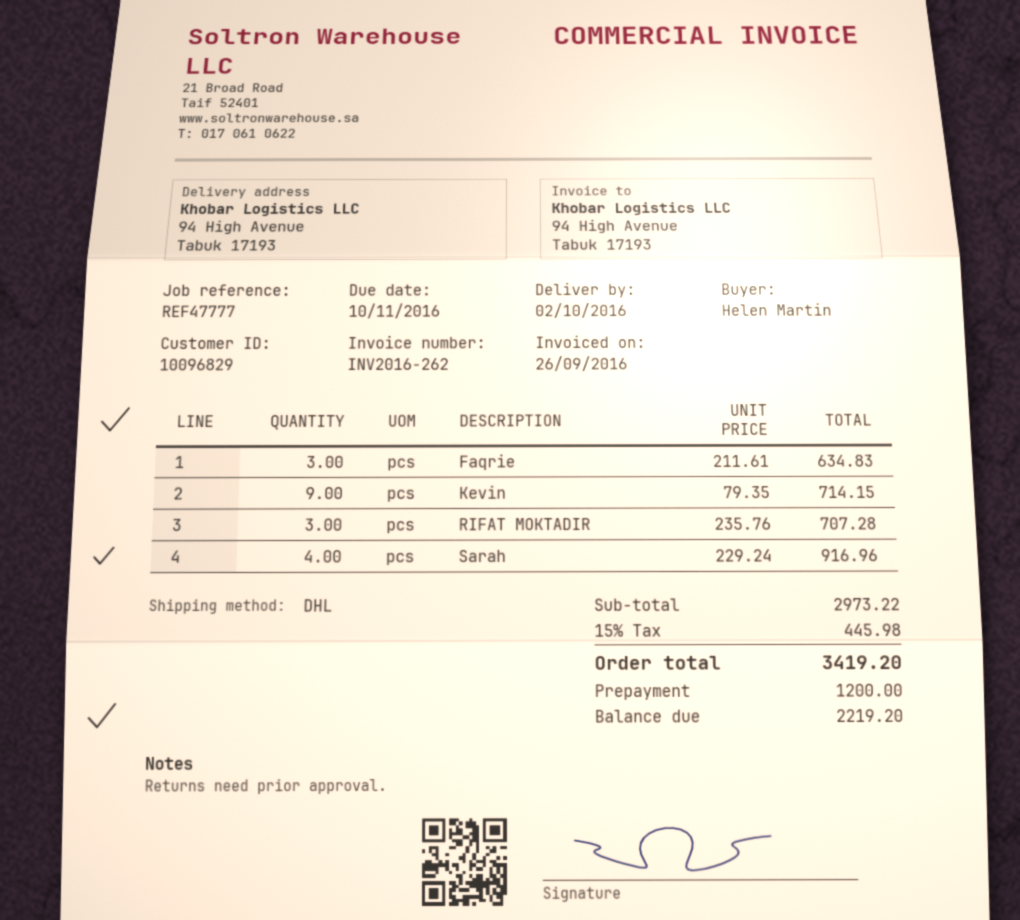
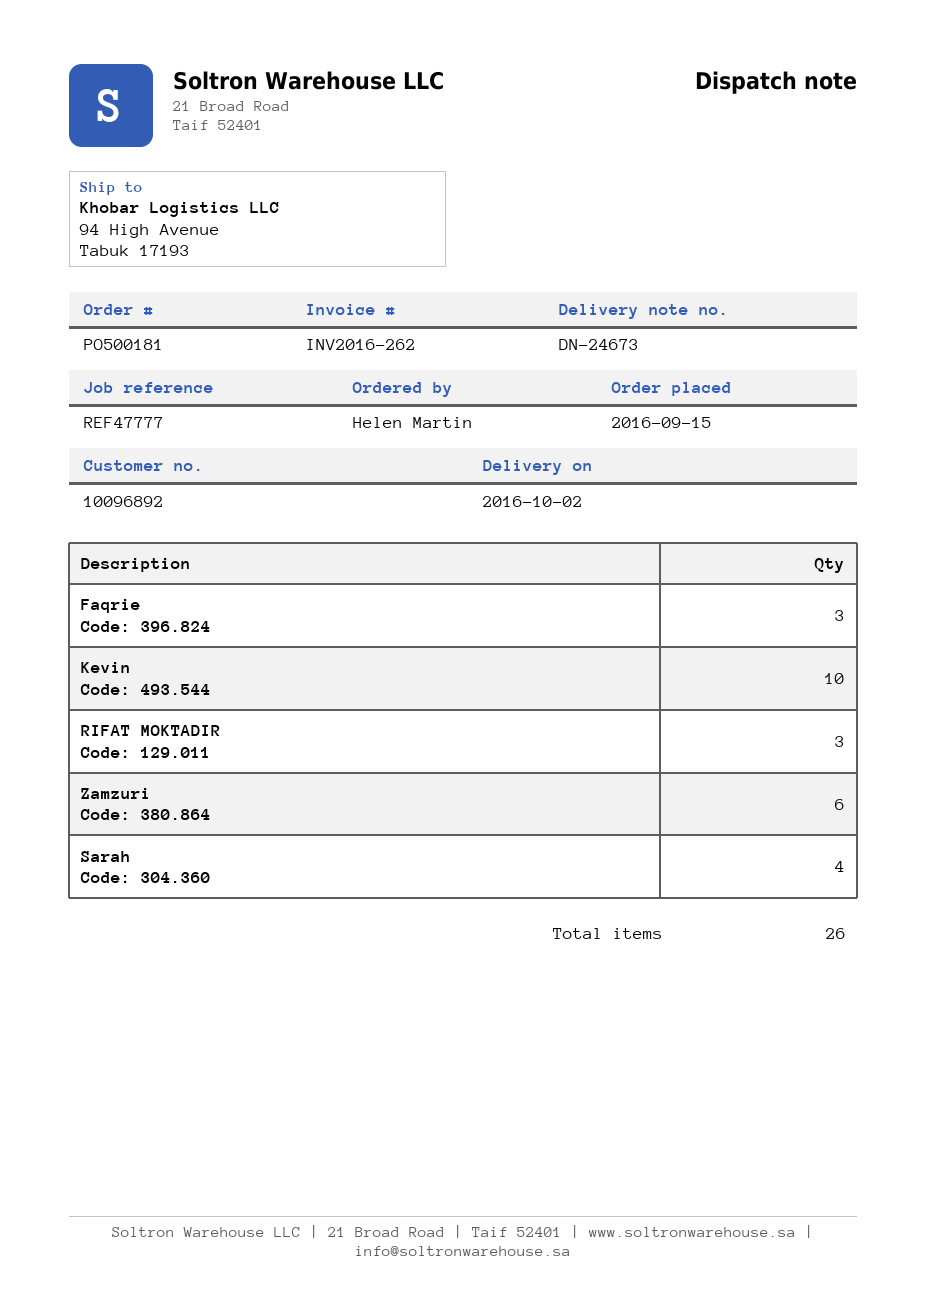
customer number: 10096829 -> 10096892
Kevin: 9 -> 10
Zamzuri: none -> 6

